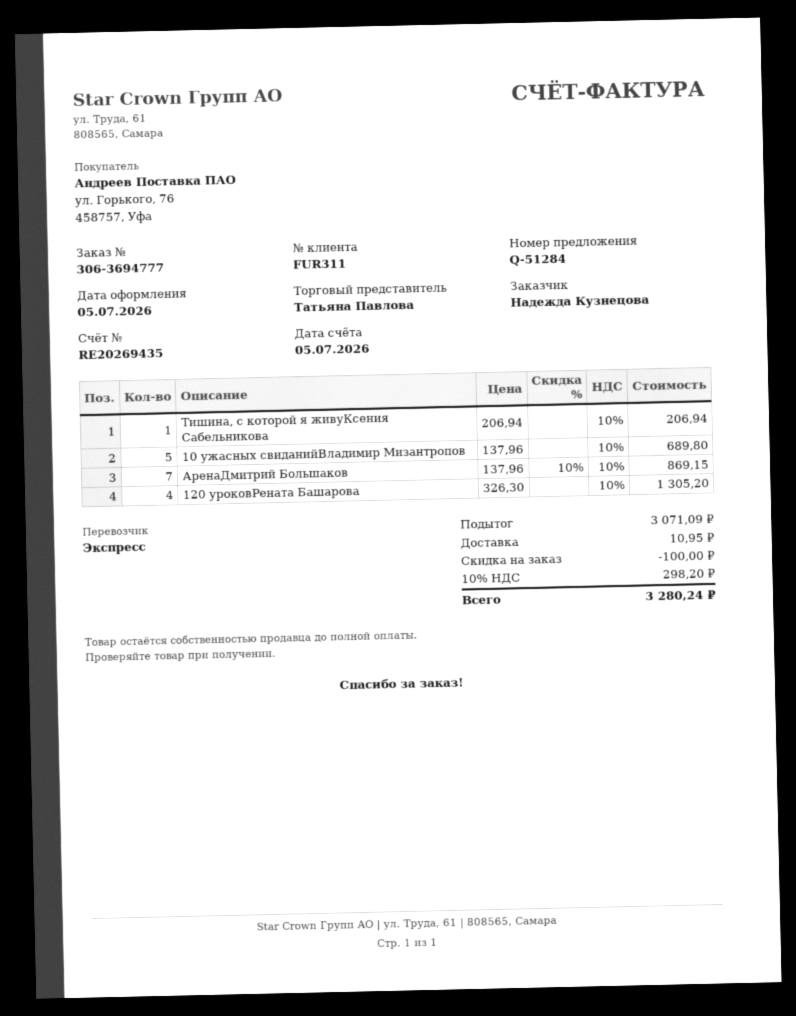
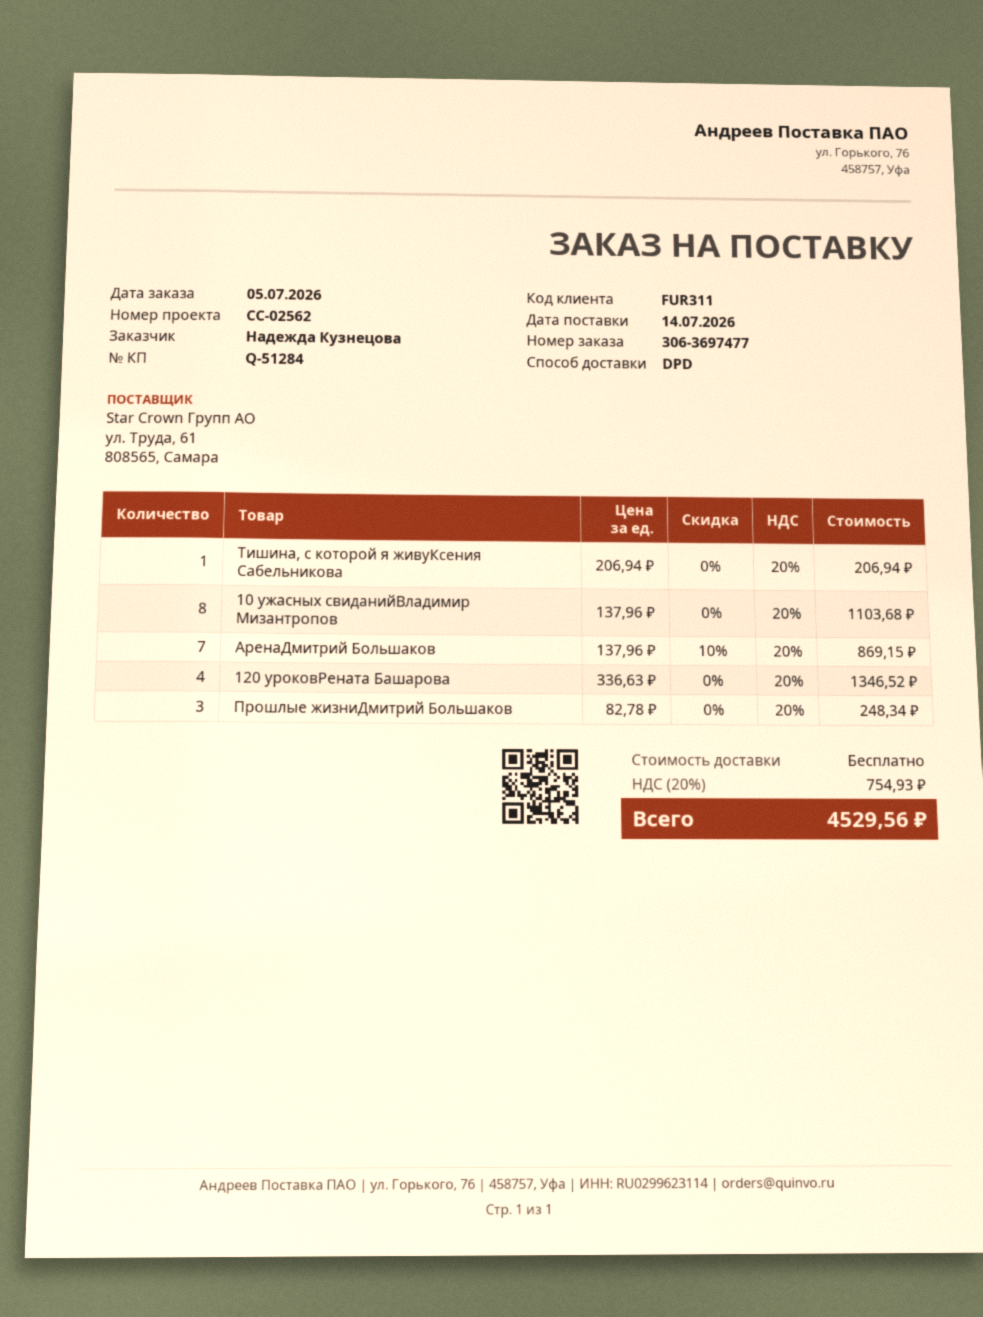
order number: 306-3694777 -> 306-3697477
shipping method: express -> DPD
10 ужасных свиданийВладимир Мизантропов: 5 x 137.96 = 689.80 -> 8 x 137.96 = 1103.68
120 уроковРената Башарова: 4 x 326.30 = 1305.20 -> 4 x 336.63 = 1346.52
Прошлые жизниДмитрий Большаков: none -> 3 x 82.78 = 248.34
discount: 100.00 -> none
shipping: 10.95 -> 0.00
tax: 10% = 298.20 -> 20% = 754.93
total: 3280.24 -> 4529.56

